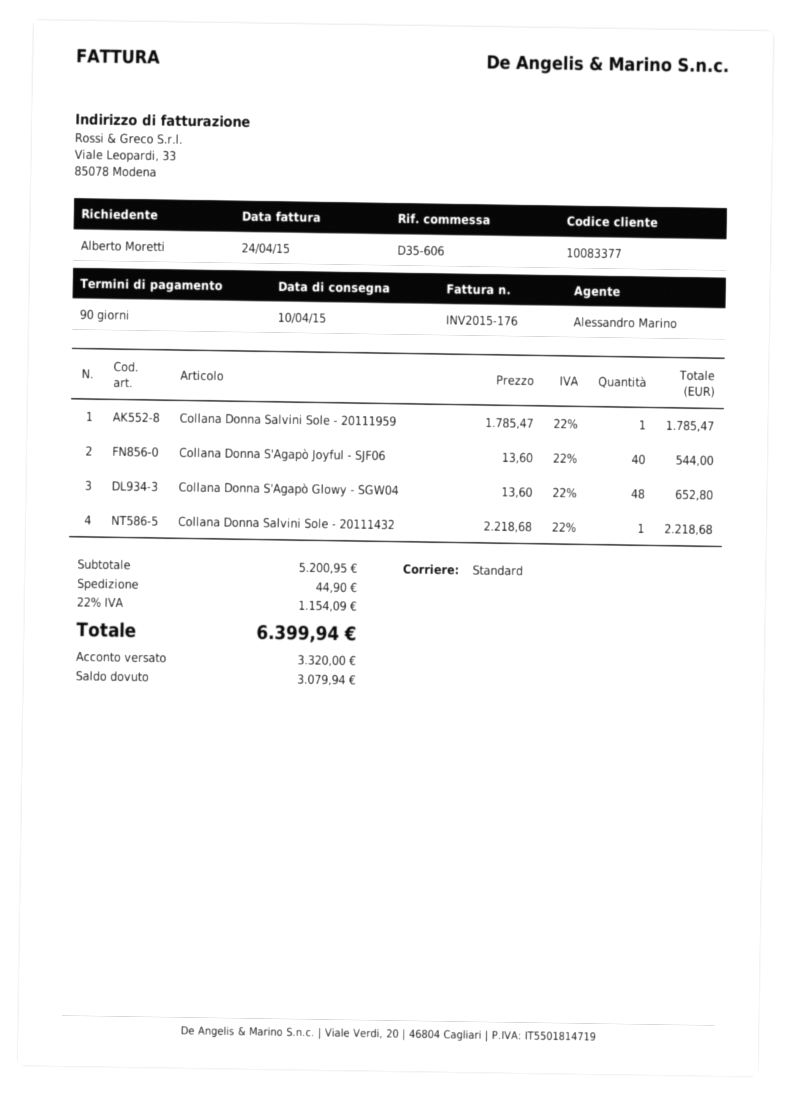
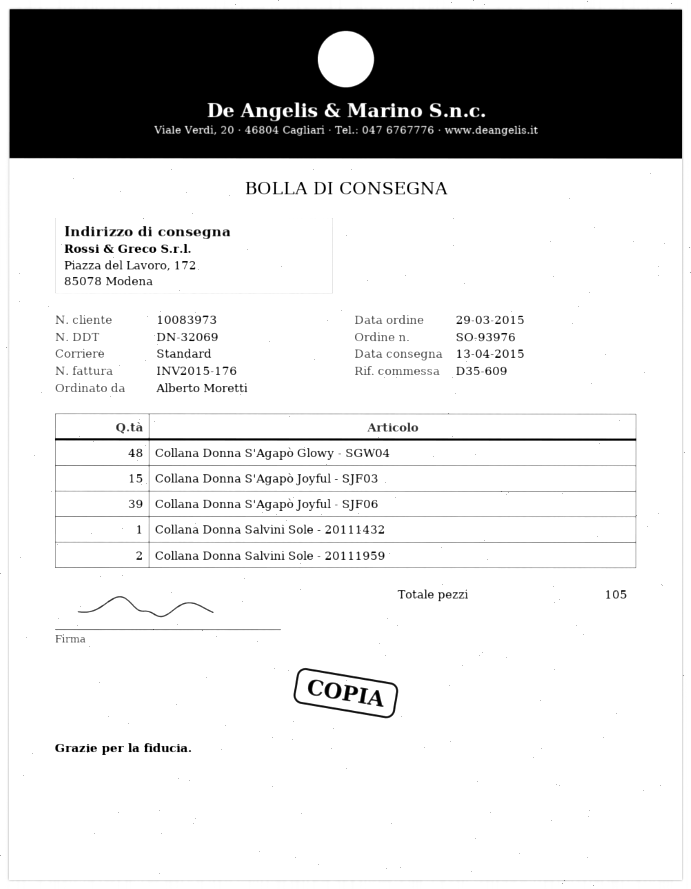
delivery date: 2015-04-10 -> 2015-04-13
customer number: 10083377 -> 10083973
reference: D35-606 -> D35-609
Collana Donna Salvini Sole - 20111959: 1 -> 2
Collana Donna S'Agapò Joyful - SJF06: 40 -> 39
Collana Donna S'Agapò Joyful - SJF03: none -> 15

